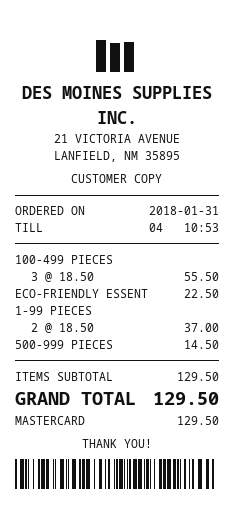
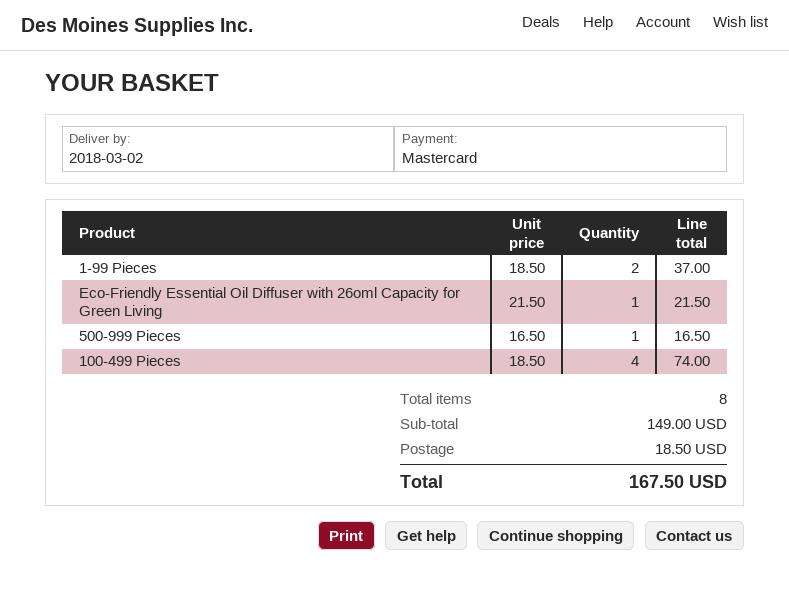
100-499 PIECES: 3 x 18.50 = 55.50 -> 4 x 18.50 = 74.00
ECO-FRIENDLY ESSENT: 1 x 22.50 = 22.50 -> 1 x 21.50 = 21.50
500-999 PIECES: 1 x 14.50 = 14.50 -> 1 x 16.50 = 16.50
subtotal: 129.50 -> 149.00
shipping: none -> 18.50
total: 129.50 -> 167.50

